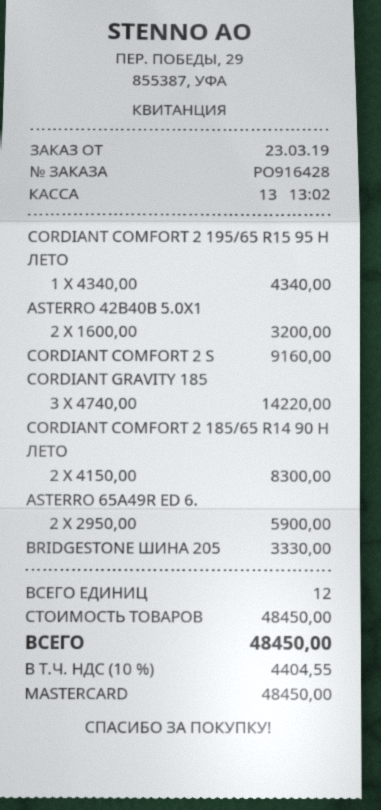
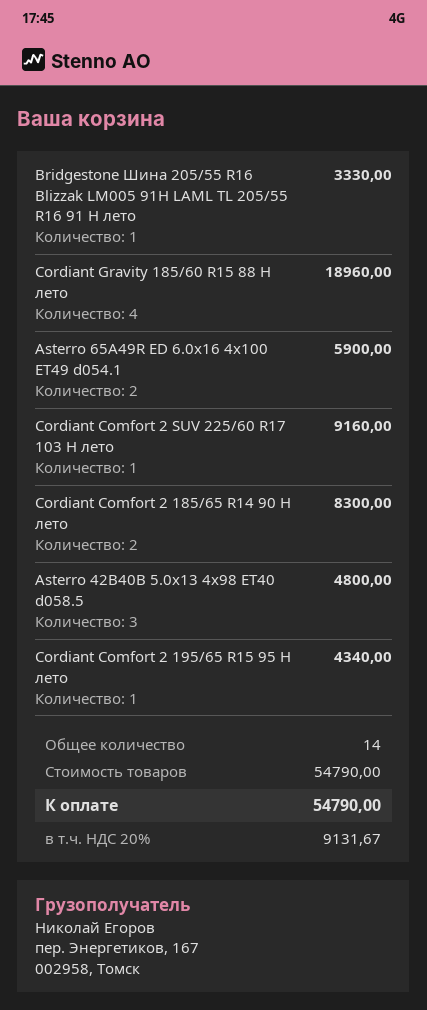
ASTERRO 42B40B 5.0X1: 2 for 3200.00 -> 3 for 4800.00
CORDIANT GRAVITY 185: 3 for 14220.00 -> 4 for 18960.00
total quantity: 12 -> 14
subtotal: 48450.00 -> 54790.00
tax: 10% = 4404.55 -> 20% = 9131.67
total: 48450.00 -> 54790.00

